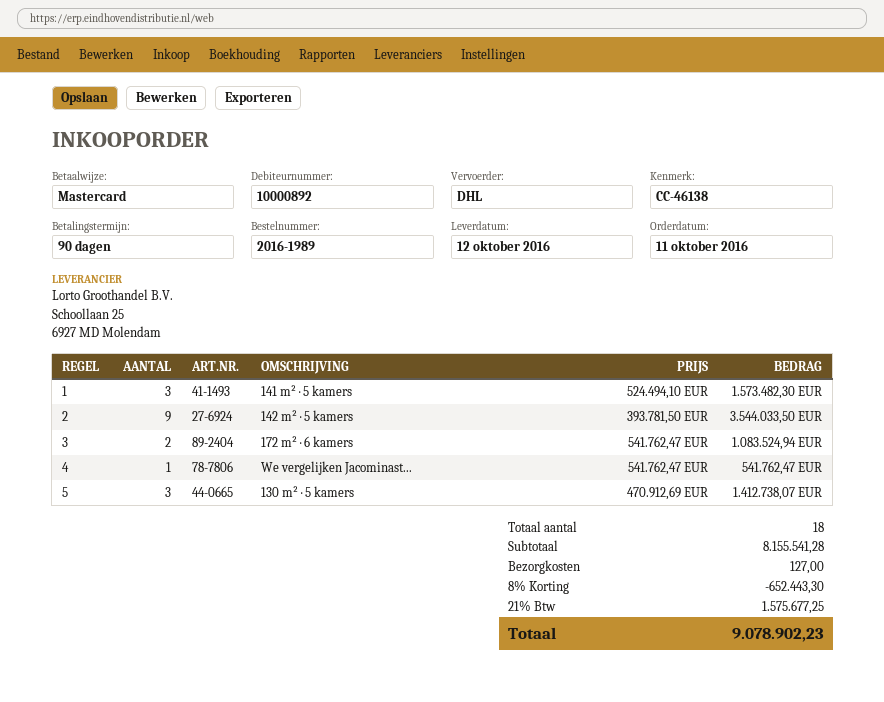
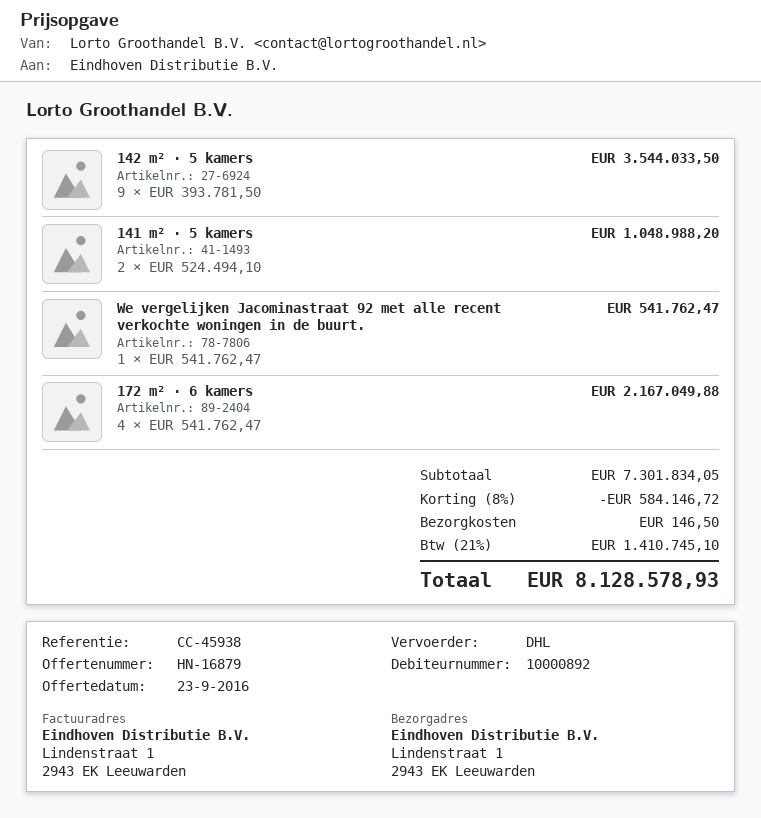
reference: CC-46138 -> CC-45938
141 m² · 5 kamers: 3 x 524494.10 = 1573482.30 -> 2 x 524494.10 = 1048988.20
172 m² · 6 kamers: 2 x 541762.47 = 1083524.94 -> 4 x 541762.47 = 2167049.88
130 m² · 5 kamers: 3 x 470912.69 = 1412738.07 -> none
subtotal: 8155541.28 -> 7301834.05
discount: 8% = 652443.30 -> 8% = 584146.72
shipping: 127.00 -> 146.50
tax: 21% = 1575677.25 -> 21% = 1410745.10
total: 9078902.23 -> 8128578.93

